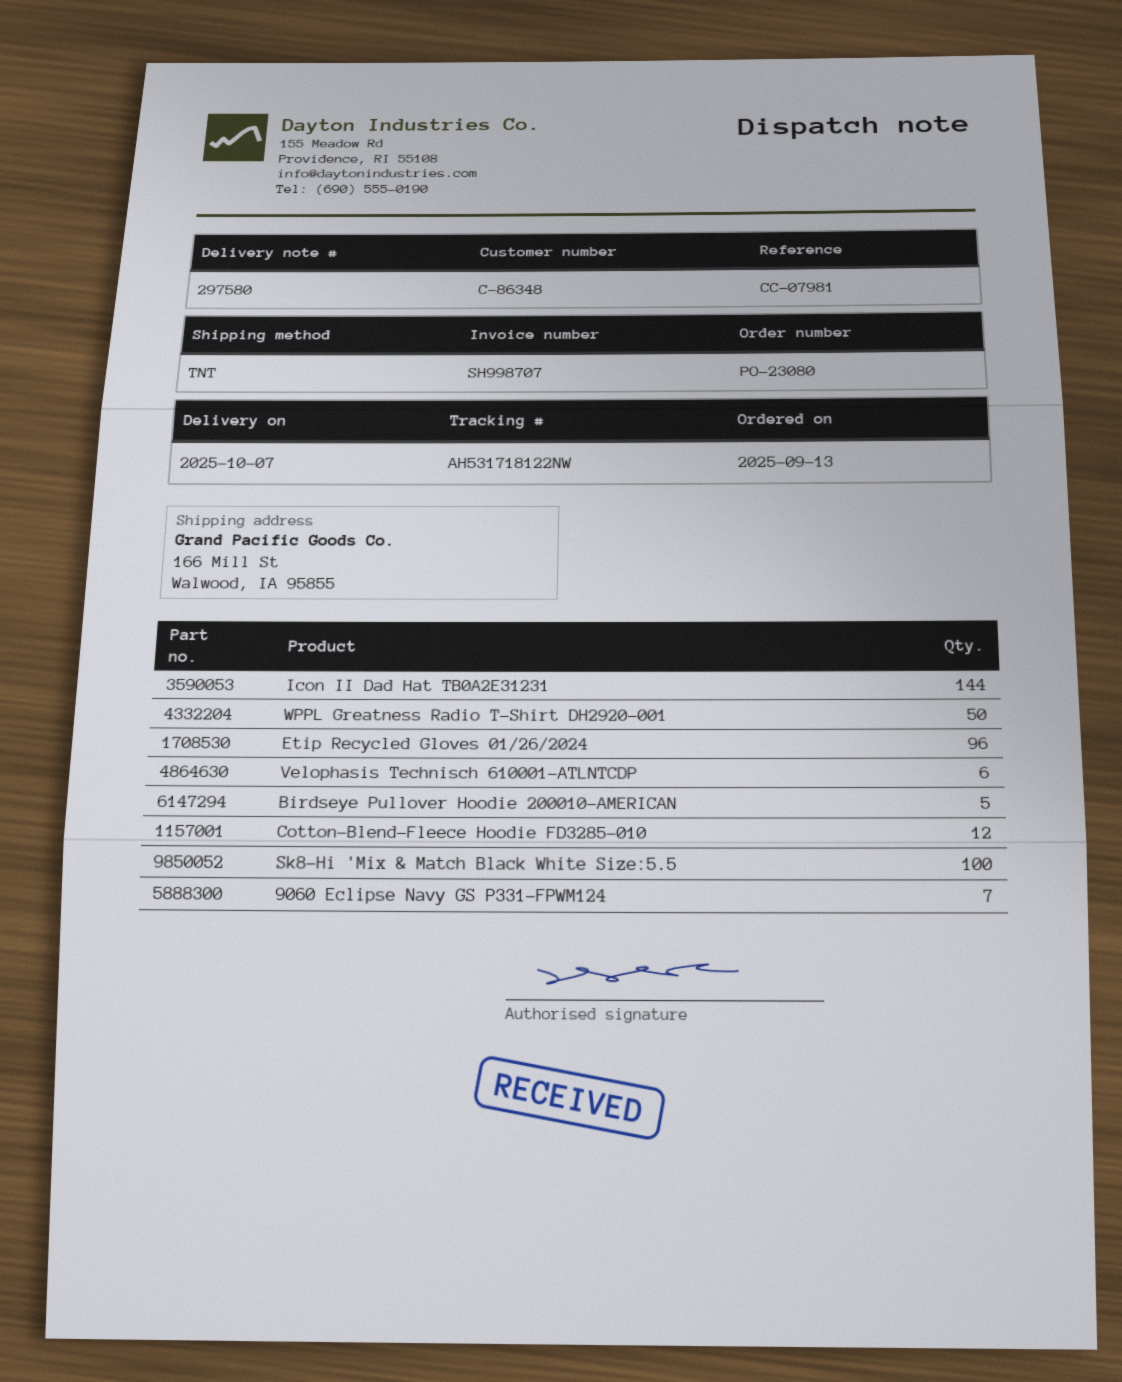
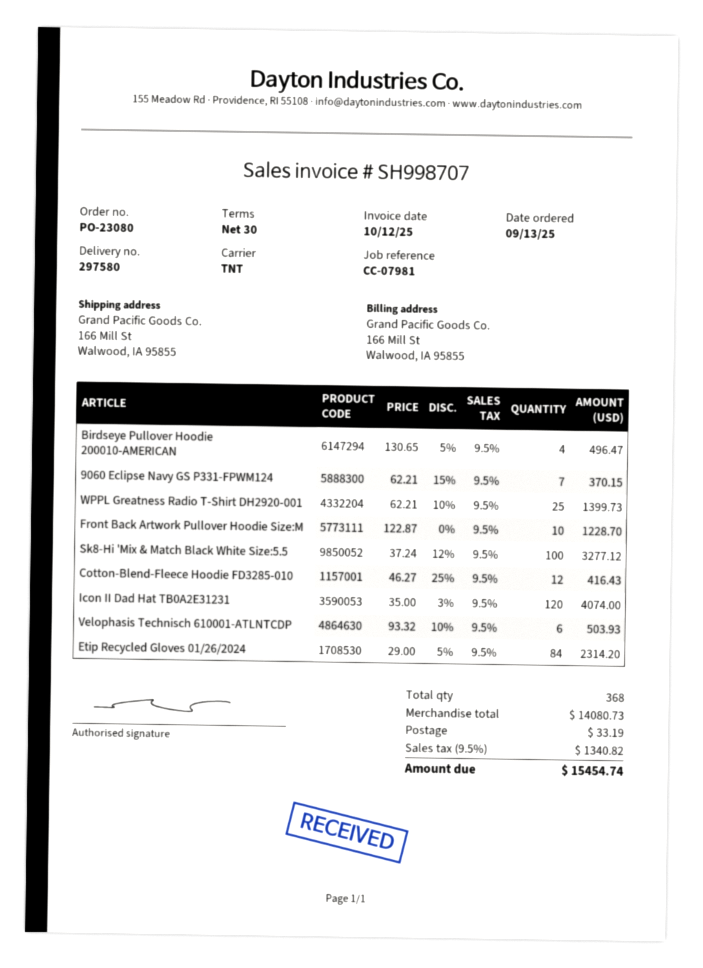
Icon II Dad Hat TB0A2E31231: 144 -> 120
WPPL Greatness Radio T-Shirt DH2920-001: 50 -> 25
Etip Recycled Gloves 01/26/2024: 96 -> 84
Birdseye Pullover Hoodie 200010-AMERICAN: 5 -> 4
Front Back Artwork Pullover Hoodie Size:M: none -> 10

